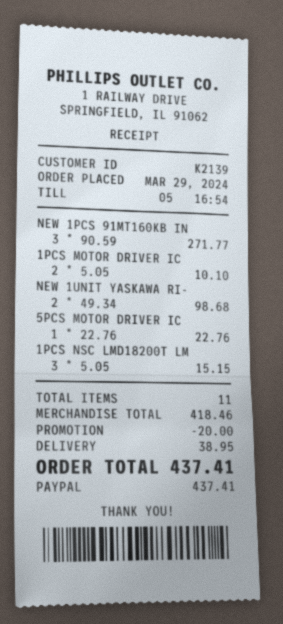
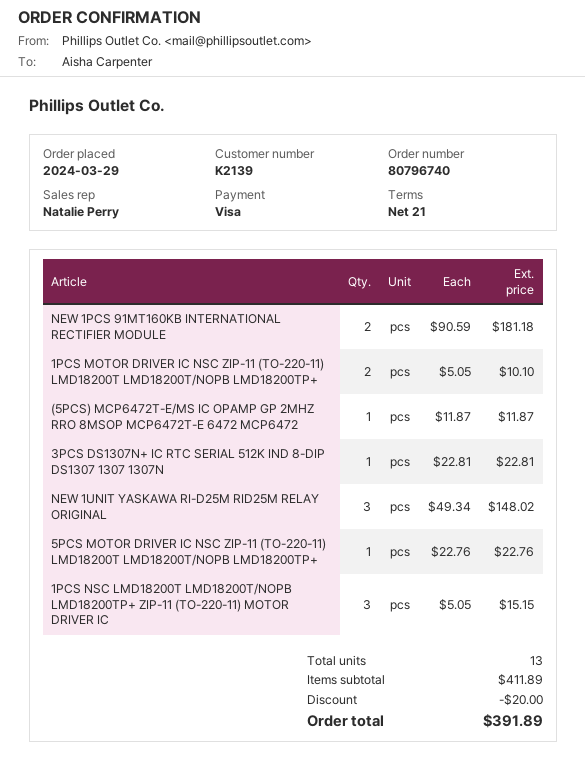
payment method: PayPal -> Visa
NEW 1PCS 91MT160KB IN: 3 x 90.59 = 271.77 -> 2 x 90.59 = 181.18
NEW 1UNIT YASKAWA RI-: 2 x 49.34 = 98.68 -> 3 x 49.34 = 148.02
(5PCS) MCP6472T-E/MS IC OPAMP GP 2MHZ RRO 8MSOP MCP6472T-E 6472 MCP6472: none -> 1 x 11.87 = 11.87
3PCS DS1307N+ IC RTC SERIAL 512K IND 8-DIP DS1307 1307 1307N: none -> 1 x 22.81 = 22.81
total quantity: 11 -> 13
subtotal: 418.46 -> 411.89
shipping: 38.95 -> none
total: 437.41 -> 391.89

